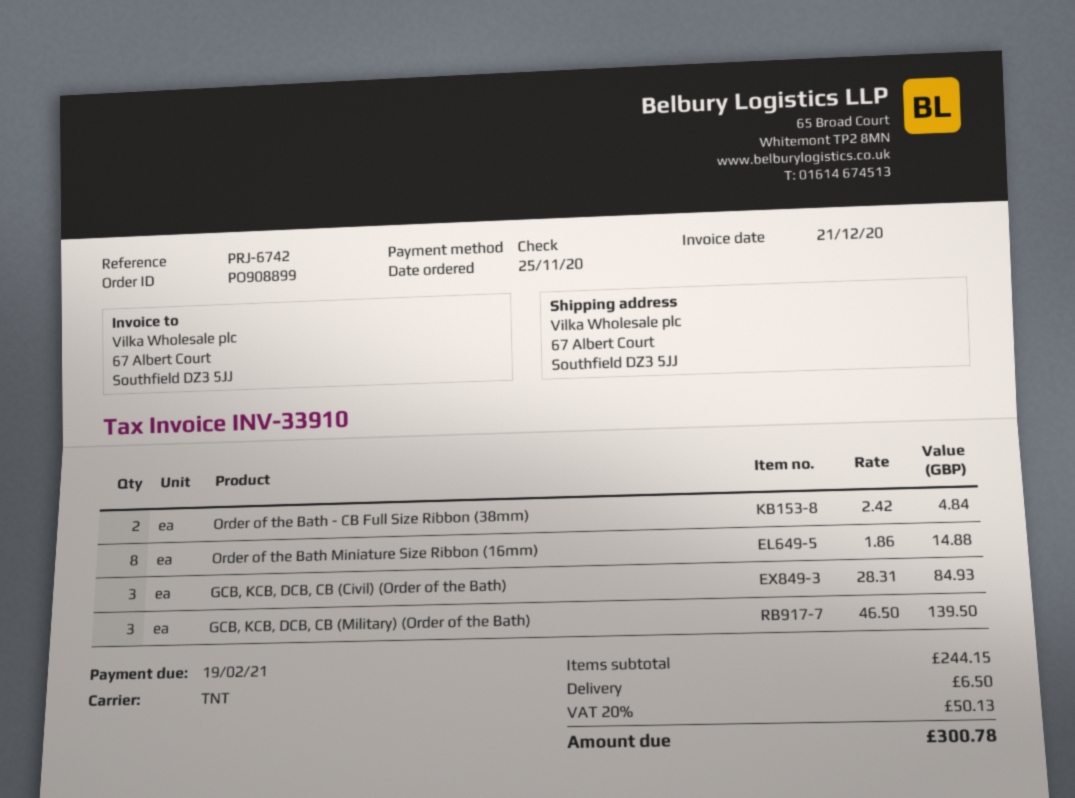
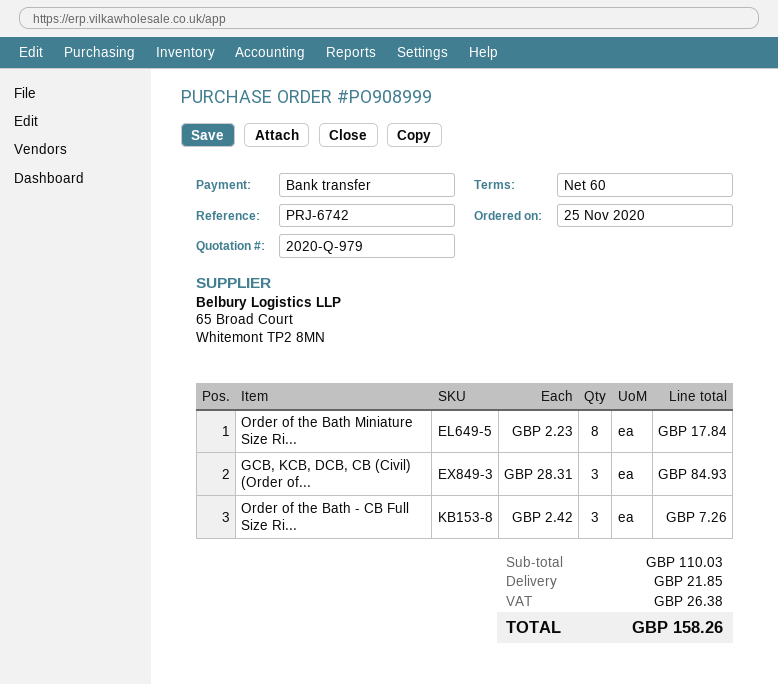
order number: PO908899 -> PO908999
payment method: cheque -> bank transfer
Order of the Bath - CB Full Size Ribbon (38mm): 2 x 2.42 = 4.84 -> 3 x 2.42 = 7.26
Order of the Bath Miniature Size Ribbon (16mm): 8 x 1.86 = 14.88 -> 8 x 2.23 = 17.84
GCB, KCB, DCB, CB (Military) (Order of the Bath): 3 x 46.50 = 139.50 -> none
subtotal: 244.15 -> 110.03
shipping: 6.50 -> 21.85
tax: 50.13 -> 26.38
total: 300.78 -> 158.26

